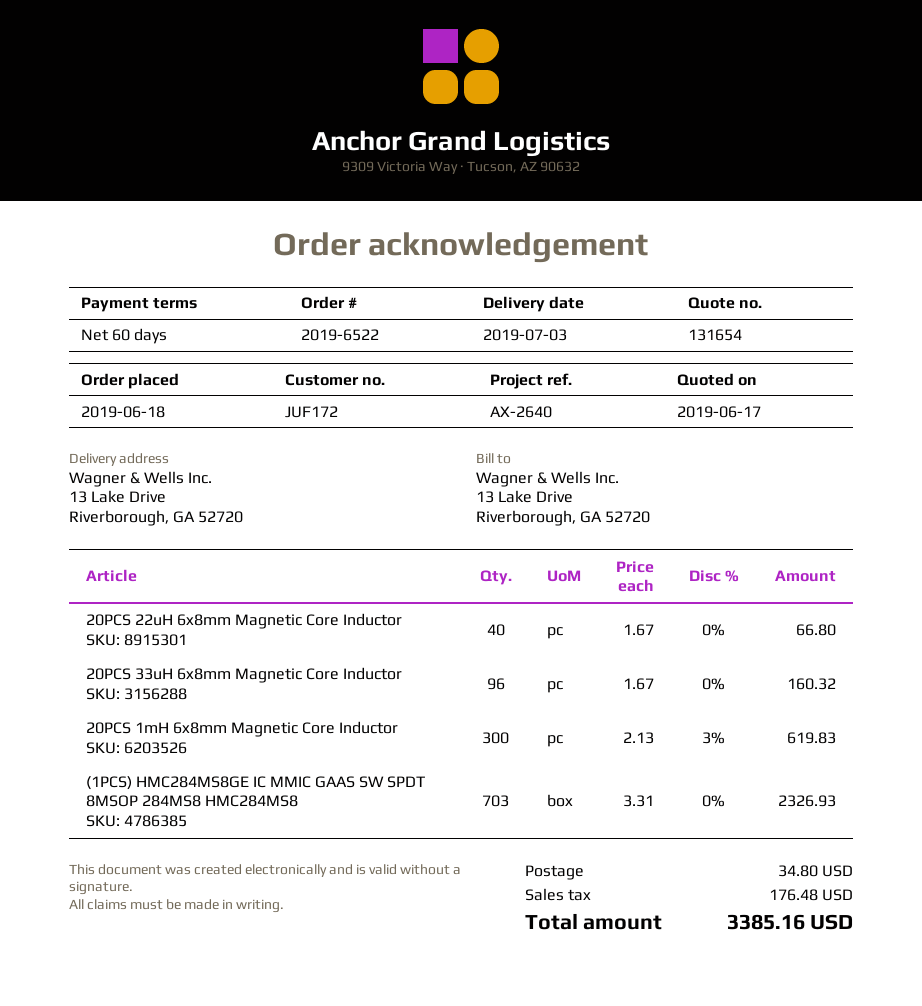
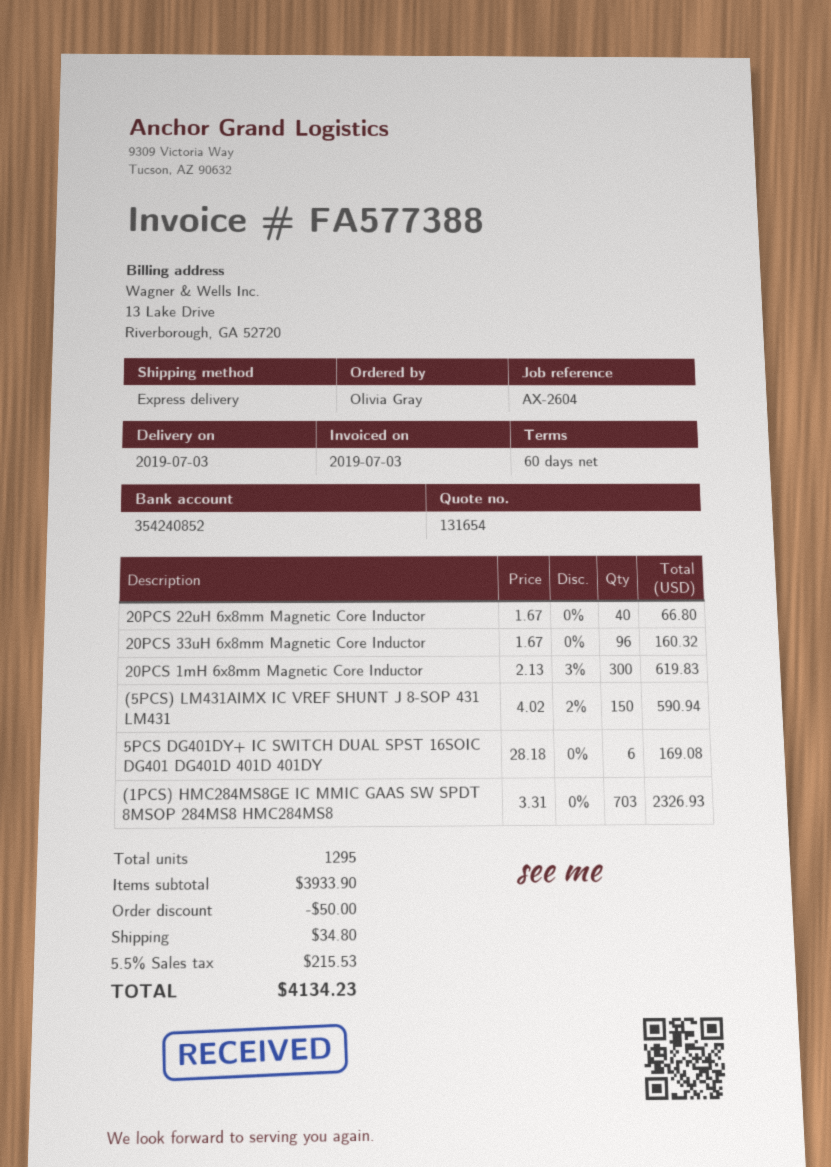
reference: AX-2640 -> AX-2604
(5PCS) LM431AIMX IC VREF SHUNT J 8-SOP 431 LM431: none -> 150 x 4.02 - 2% = 590.94
5PCS DG401DY+ IC SWITCH DUAL SPST 16SOIC DG401 DG401D 401D 401DY: none -> 6 x 28.18 = 169.08
discount: none -> 50.00
tax: 176.48 -> 215.53
total: 3385.16 -> 4134.23

